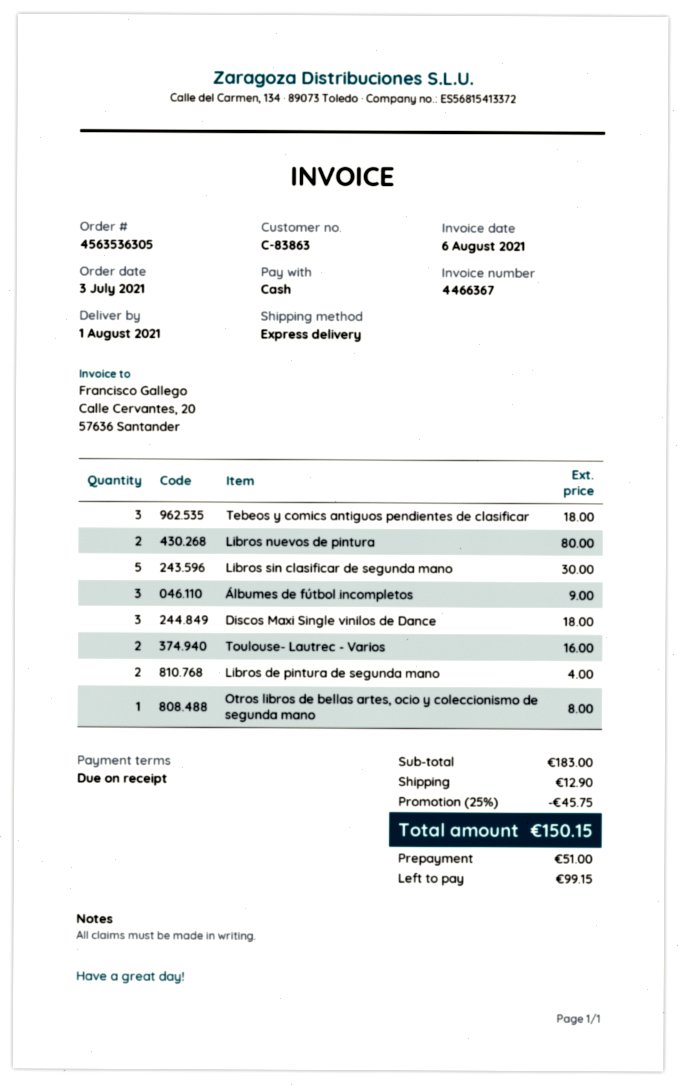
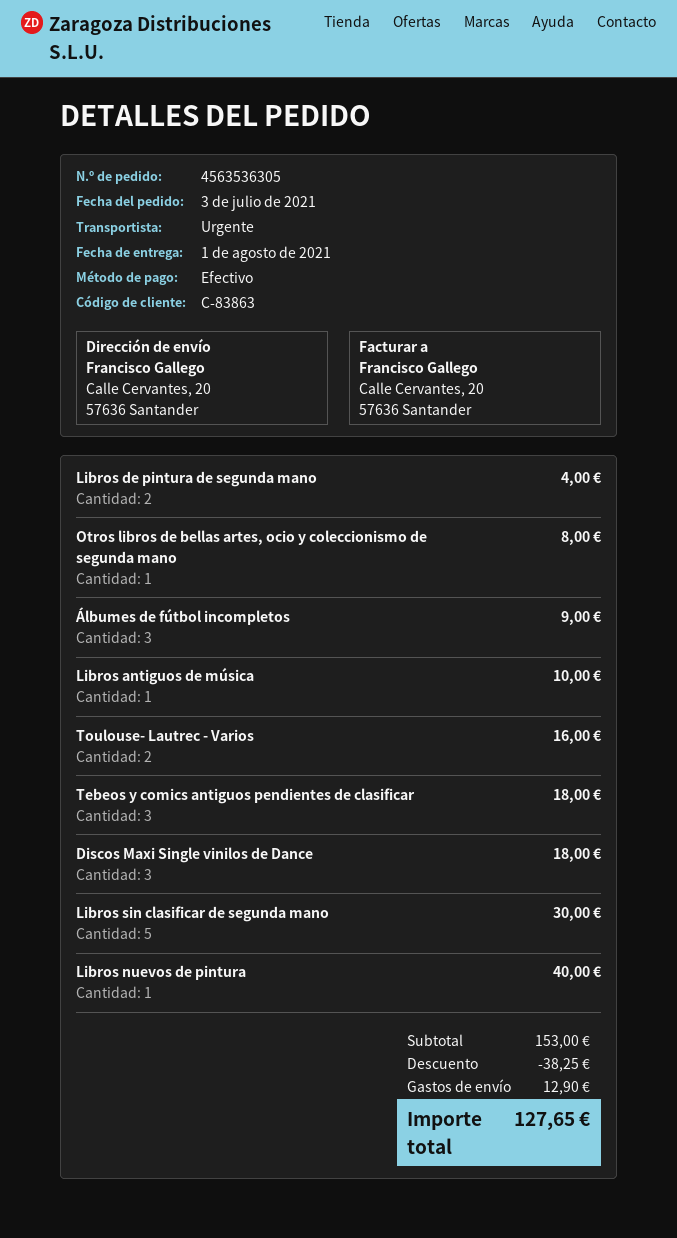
Libros nuevos de pintura: 2 for 80.00 -> 1 for 40.00
Libros antiguos de música: none -> 1 for 10.00
subtotal: 183.00 -> 153.00
discount: 45.75 -> 38.25
total: 150.15 -> 127.65

